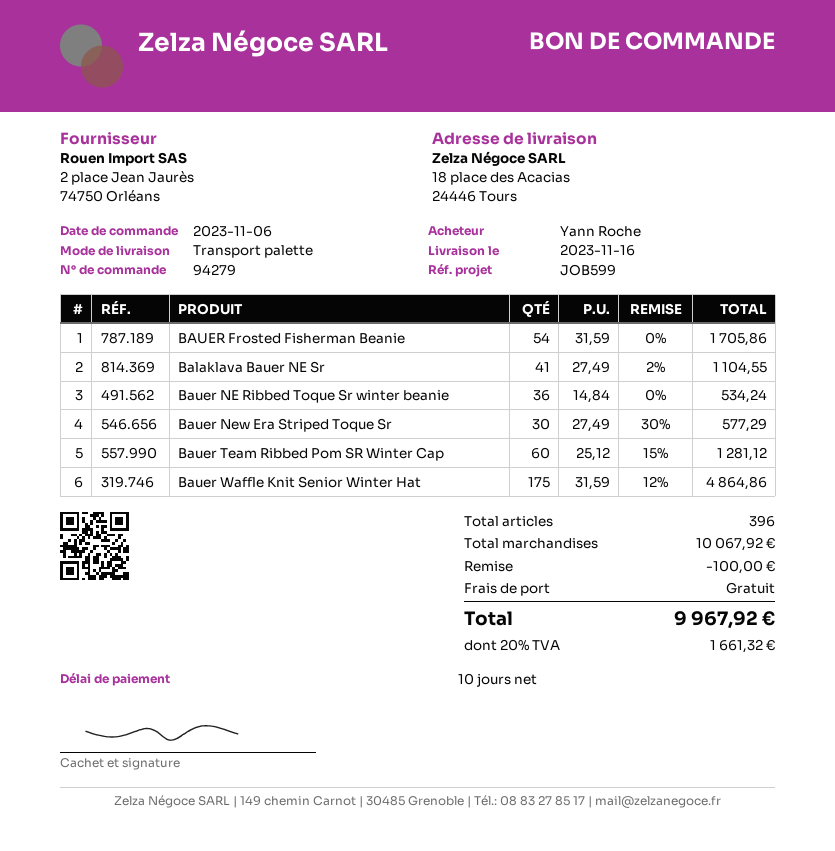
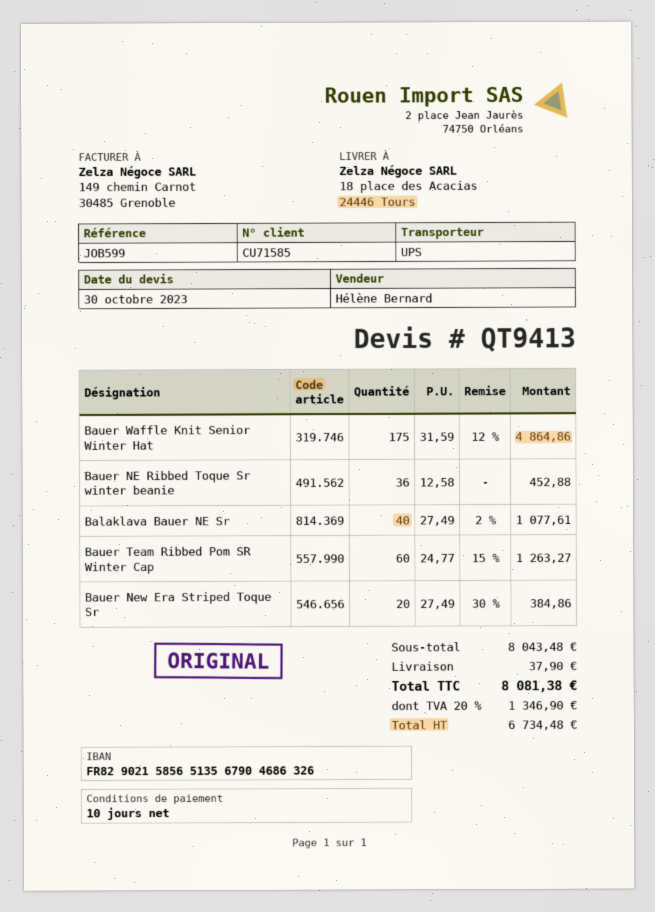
shipping method: pallet freight -> UPS
BAUER Frosted Fisherman Beanie: 54 x 31.59 = 1705.86 -> none
Balaklava Bauer NE Sr: 41 x 27.49 - 2% = 1104.55 -> 40 x 27.49 - 2% = 1077.61
Bauer NE Ribbed Toque Sr winter beanie: 36 x 14.84 = 534.24 -> 36 x 12.58 = 452.88
Bauer New Era Striped Toque Sr: 30 x 27.49 - 30% = 577.29 -> 20 x 27.49 - 30% = 384.86
Bauer Team Ribbed Pom SR Winter Cap: 60 x 25.12 - 15% = 1281.12 -> 60 x 24.77 - 15% = 1263.27
subtotal: 10067.92 -> 8043.48
discount: 100.00 -> none
shipping: 0.00 -> 37.90
tax: 20% = 1661.32 -> 20% = 1346.90
total: 9967.92 -> 8081.38

